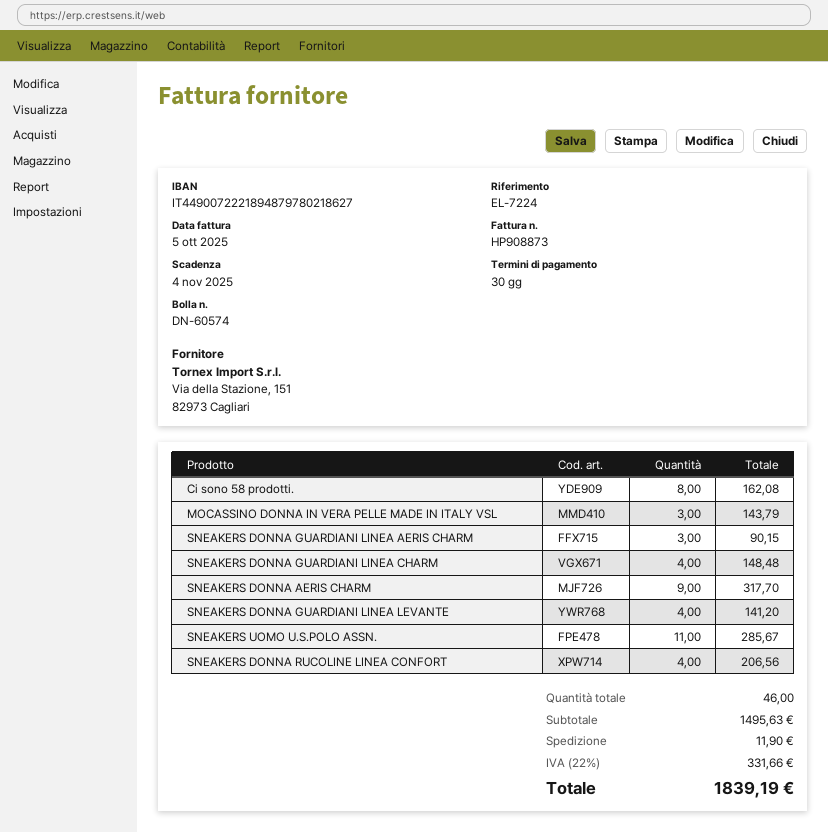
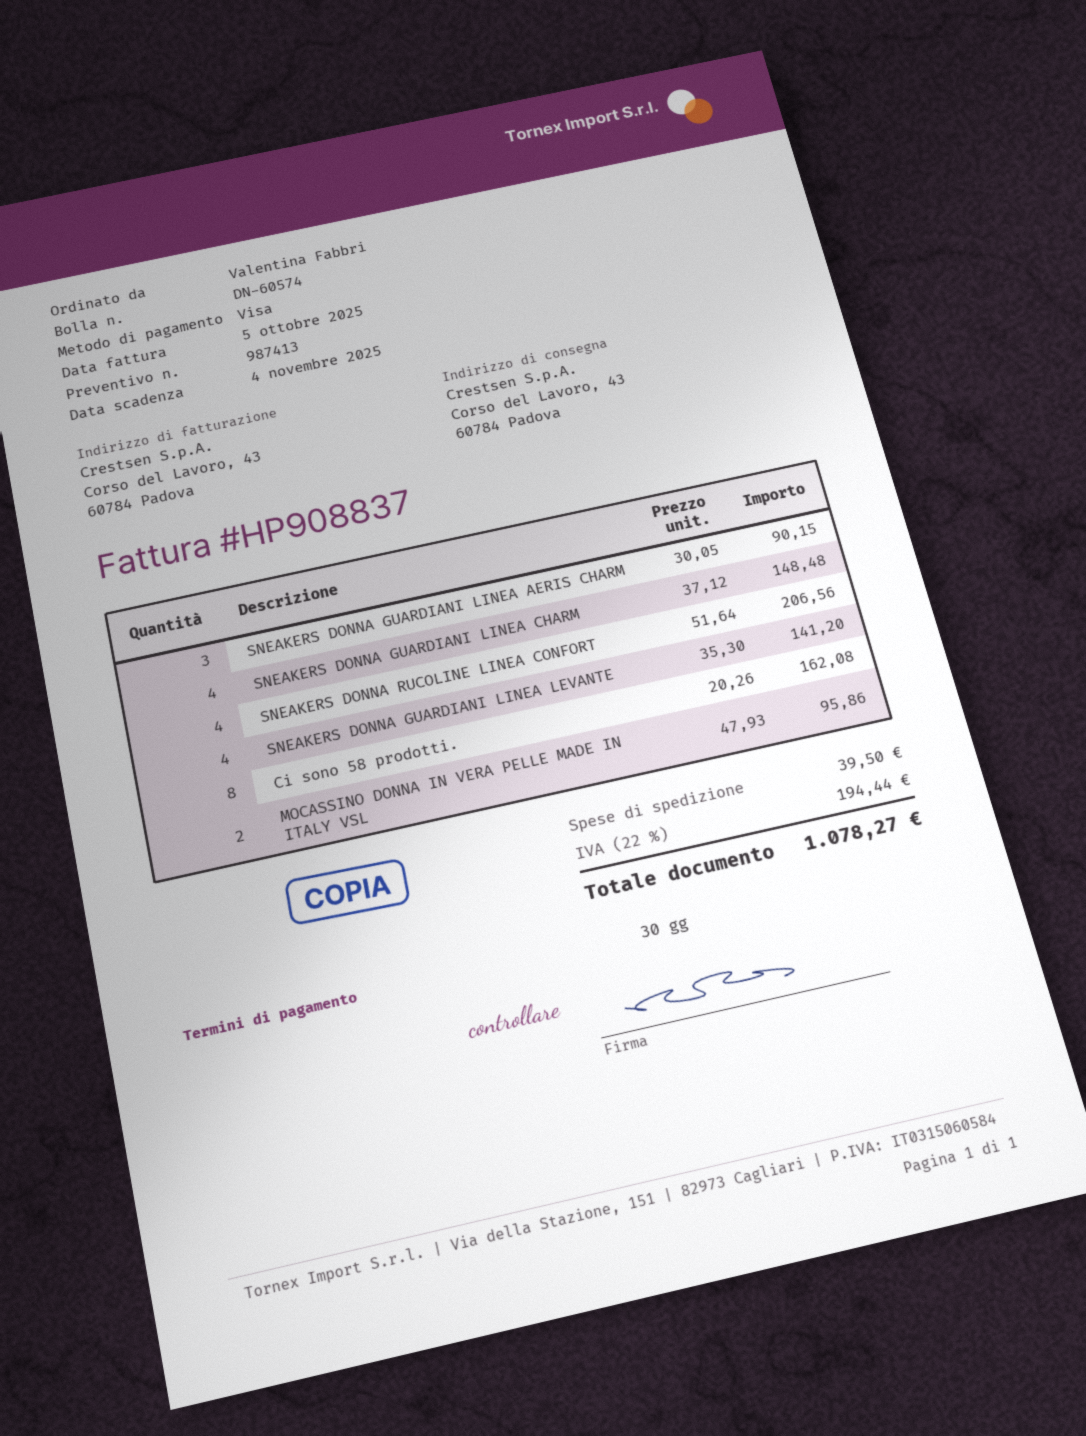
invoice number: HP908873 -> HP908837
MOCASSINO DONNA IN VERA PELLE MADE IN ITALY VSL: 3 for 143.79 -> 2 for 95.86
SNEAKERS DONNA AERIS CHARM: 9 for 317.70 -> none
SNEAKERS UOMO U.S.POLO ASSN.: 11 for 285.67 -> none
shipping: 11.90 -> 39.50
tax: 22% = 331.66 -> 22% = 194.44
total: 1839.19 -> 1078.27

